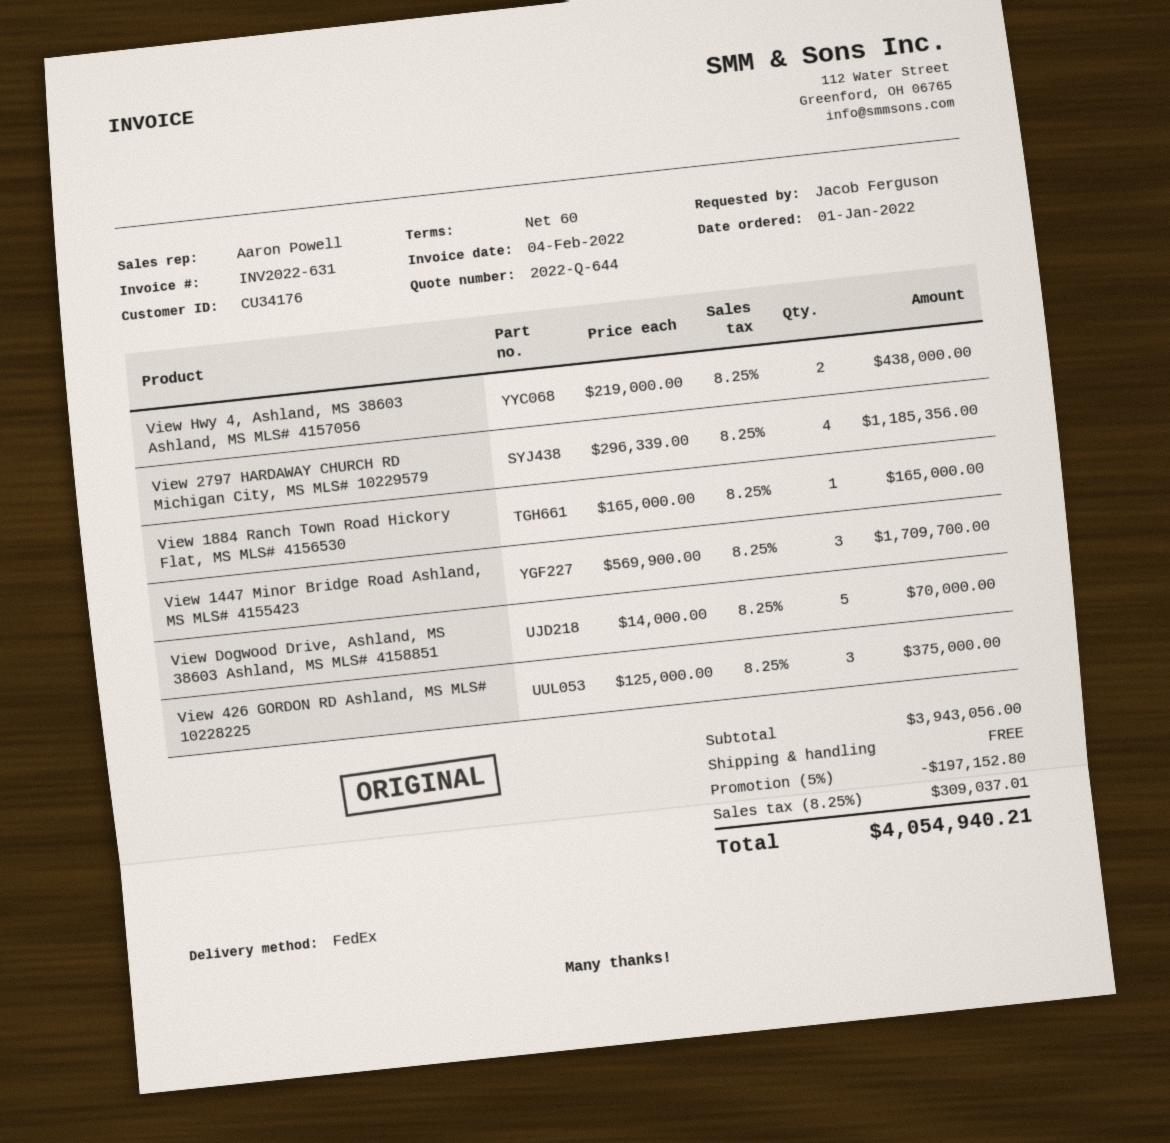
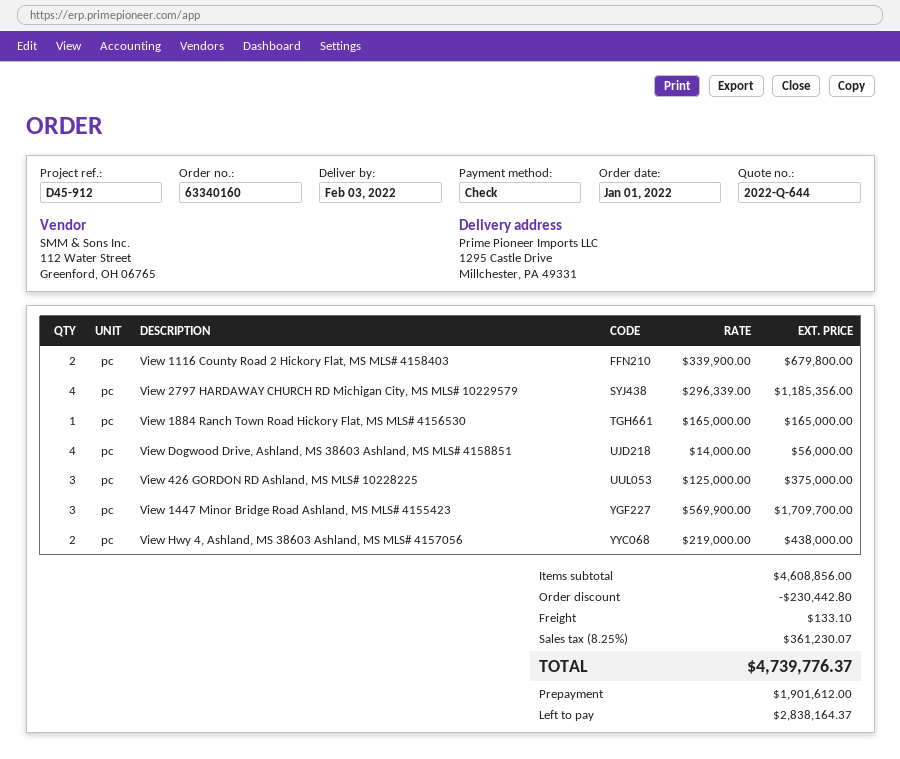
View Dogwood Drive, Ashland, MS 38603 Ashland, MS MLS# 4158851: 5 x 14000.00 = 70000.00 -> 4 x 14000.00 = 56000.00
View 1116 County Road 2 Hickory Flat, MS MLS# 4158403: none -> 2 x 339900.00 = 679800.00
subtotal: 3943056.00 -> 4608856.00
discount: 197152.80 -> 230442.80
shipping: 0.00 -> 133.10
tax: 8.25% = 309037.01 -> 8.25% = 361230.07
total: 4054940.21 -> 4739776.37

